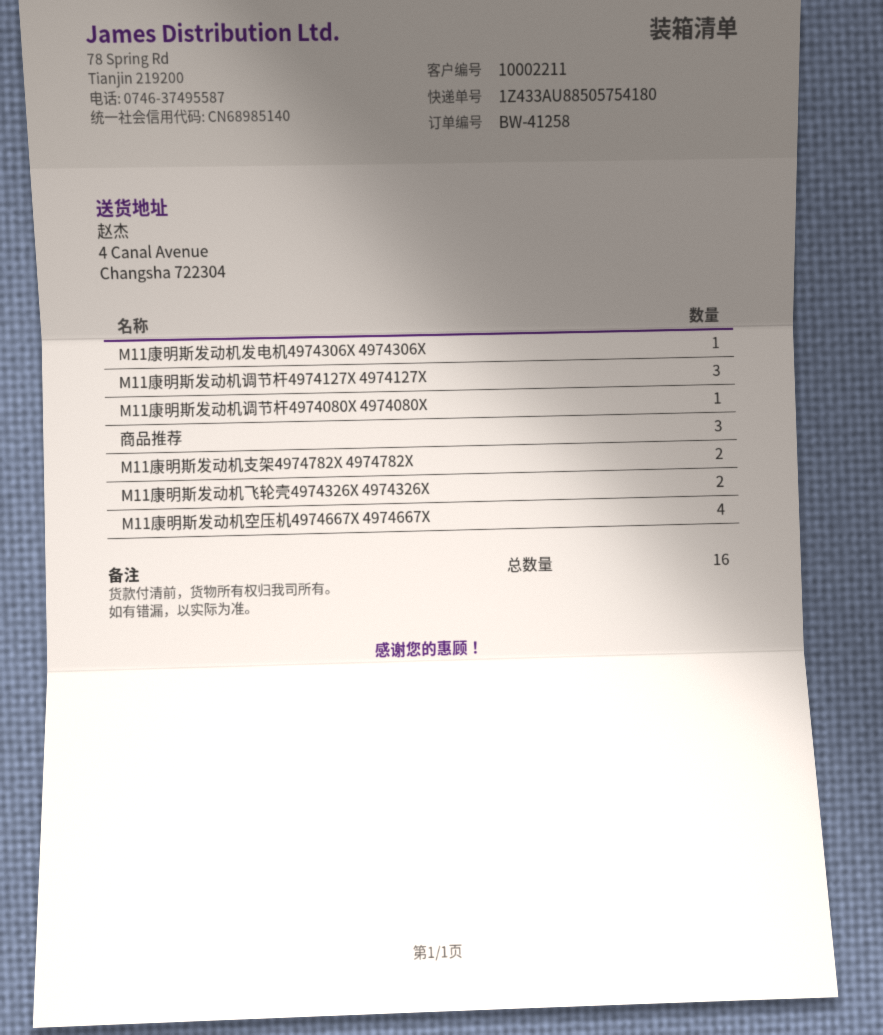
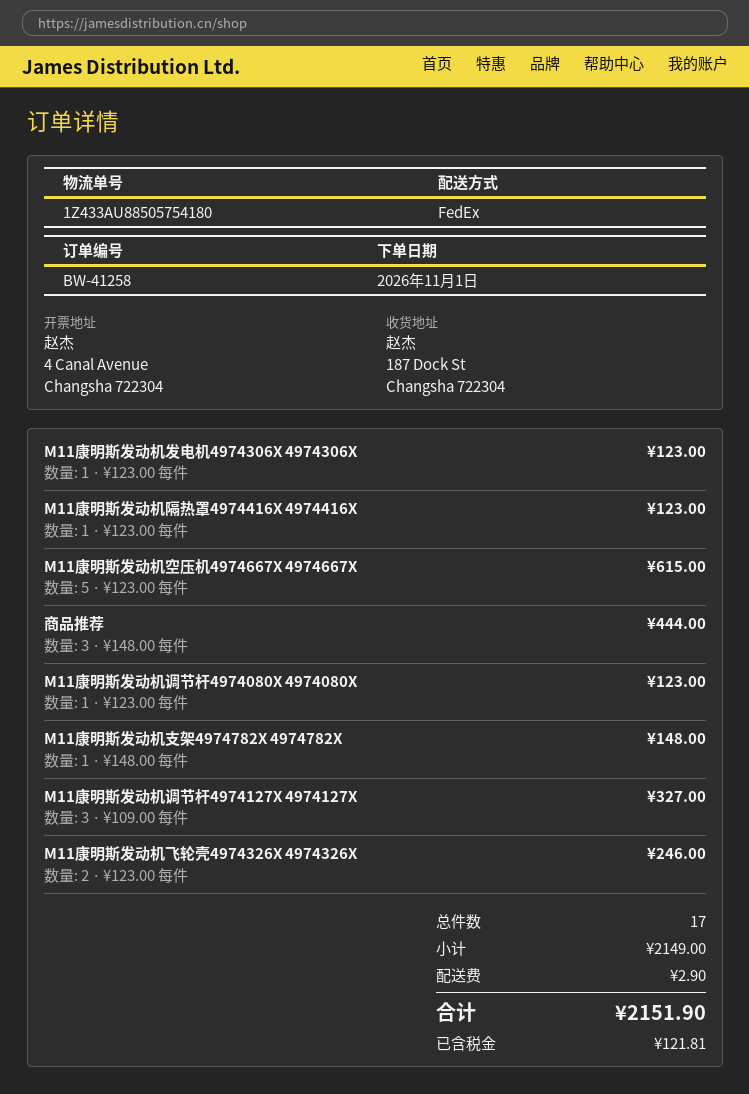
ship to: 4 Canal Avenue, Changsha 722304 -> 187 Dock St, Changsha 722304
M11康明斯发动机支架4974782X 4974782X: 2 -> 1
M11康明斯发动机空压机4974667X 4974667X: 4 -> 5
M11康明斯发动机隔热罩4974416X 4974416X: none -> 1
total quantity: 16 -> 17

